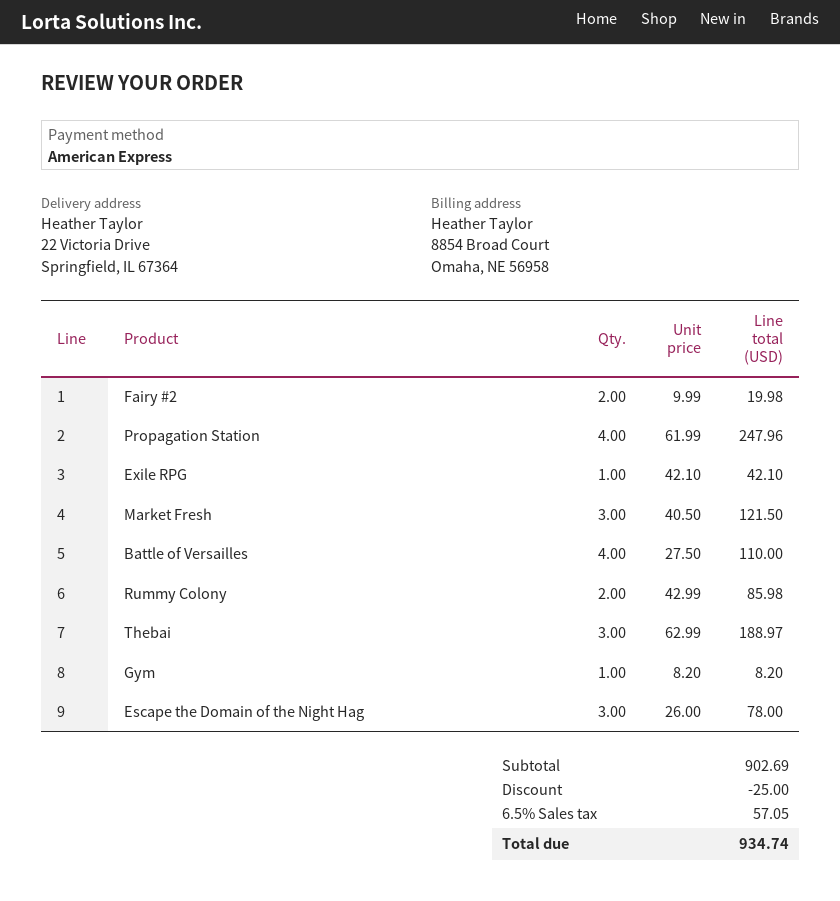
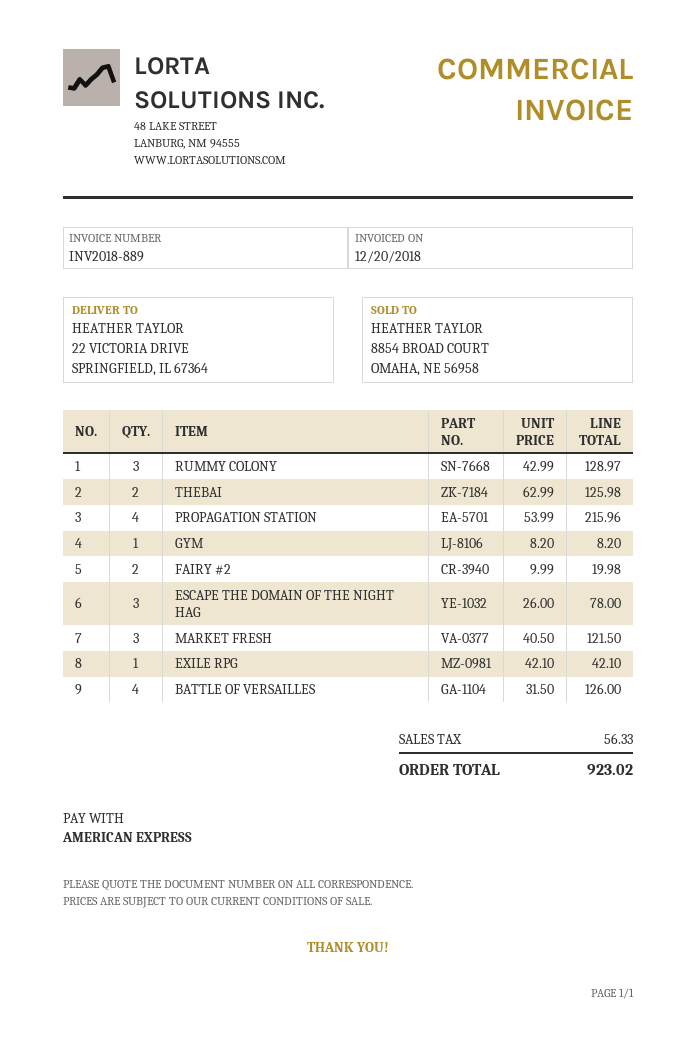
Propagation Station: 4 x 61.99 = 247.96 -> 4 x 53.99 = 215.96
Battle of Versailles: 4 x 27.50 = 110.00 -> 4 x 31.50 = 126.00
Rummy Colony: 2 x 42.99 = 85.98 -> 3 x 42.99 = 128.97
Thebai: 3 x 62.99 = 188.97 -> 2 x 62.99 = 125.98
discount: 25.00 -> none
tax: 57.05 -> 56.33
total: 934.74 -> 923.02

